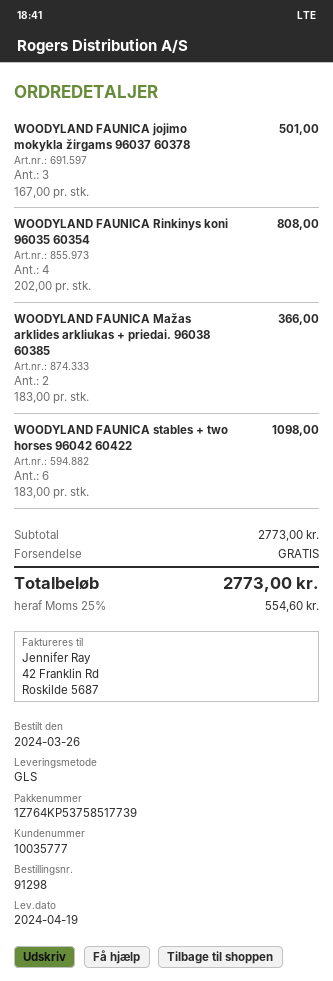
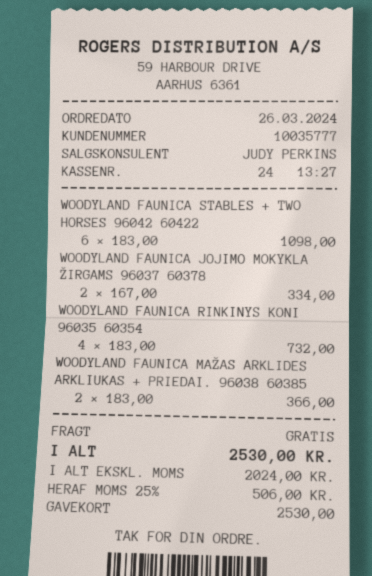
WOODYLAND FAUNICA jojimo mokykla žirgams 96037 60378: 3 x 167.00 = 501.00 -> 2 x 167.00 = 334.00
WOODYLAND FAUNICA Rinkinys koni 96035 60354: 4 x 202.00 = 808.00 -> 4 x 183.00 = 732.00
tax: 25% = 554.60 -> 25% = 506.00
total: 2773.00 -> 2530.00

